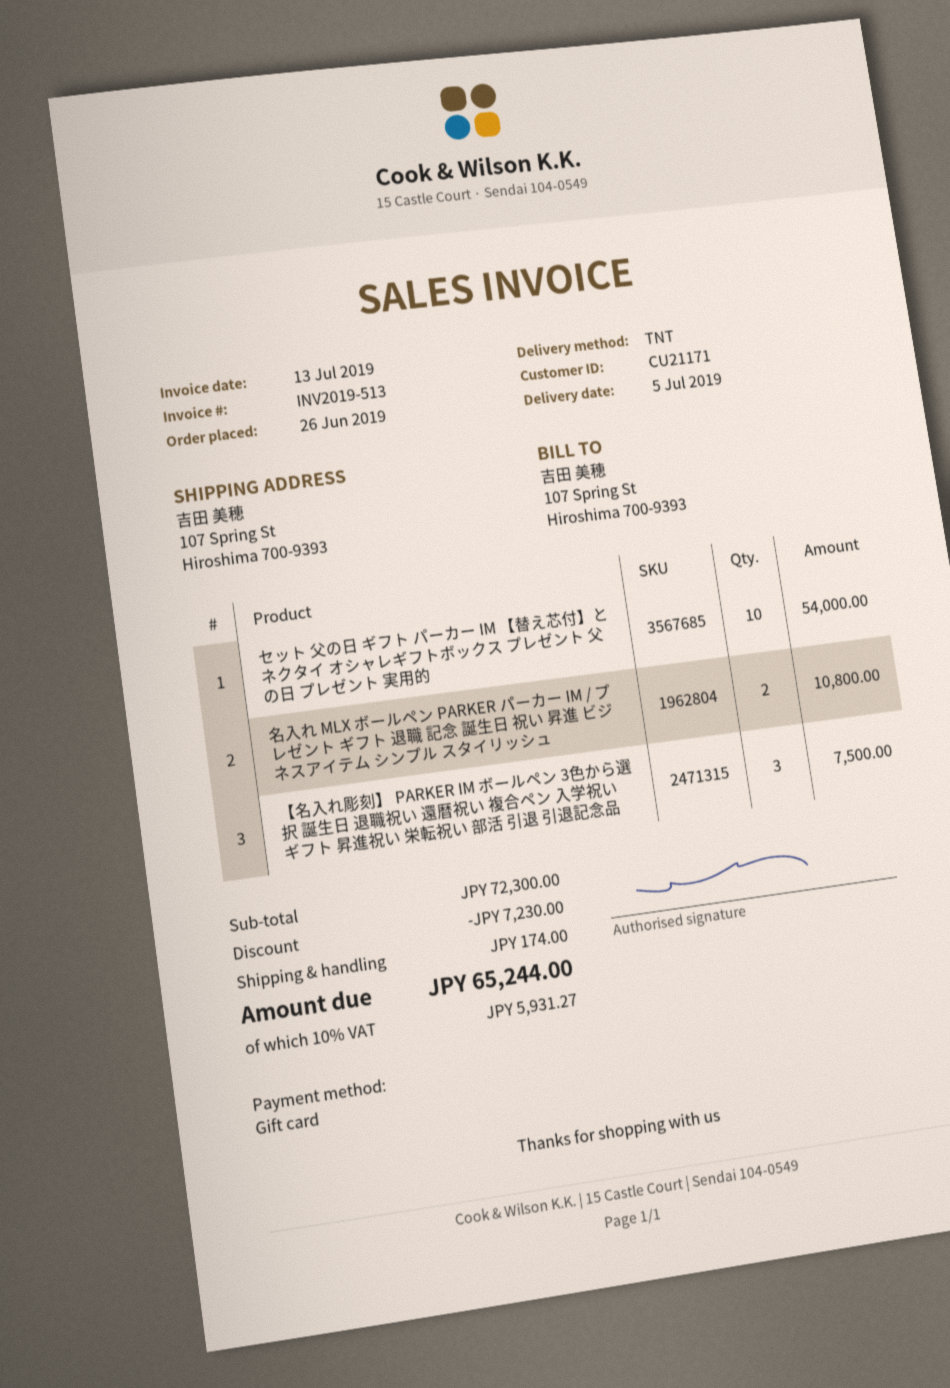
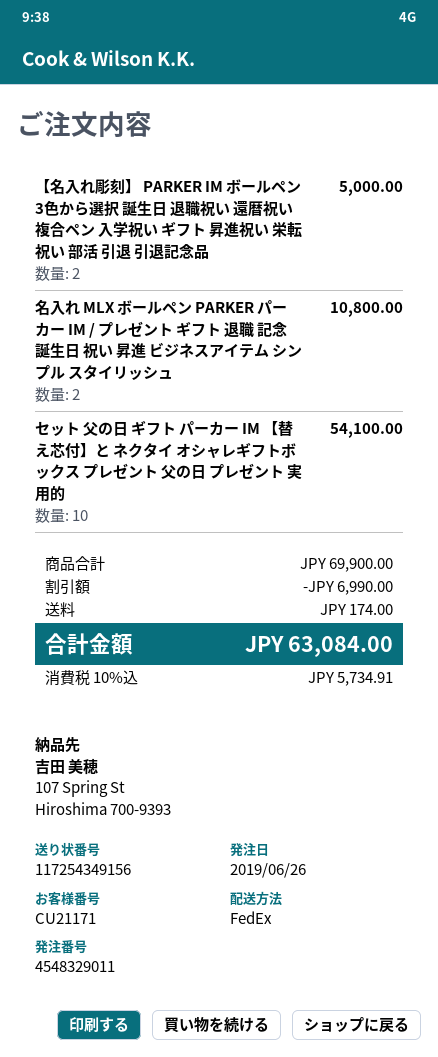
shipping method: TNT -> FedEx
セット 父の日 ギフト パーカー IM 【替え芯付】と ネクタイ オシャレギフトボックス プレゼント 父の日 プレゼント 実用的: 10 for 54000.00 -> 10 for 54100.00
【名入れ彫刻】 PARKER IM ボールペン 3色から選択 誕生日 退職祝い 還暦祝い 複合ペン 入学祝い ギフト 昇進祝い 栄転祝い 部活 引退 引退記念品: 3 for 7500.00 -> 2 for 5000.00
subtotal: 72300.00 -> 69900.00
discount: 7230.00 -> 6990.00
tax: 10% = 5931.27 -> 10% = 5734.91
total: 65244.00 -> 63084.00

